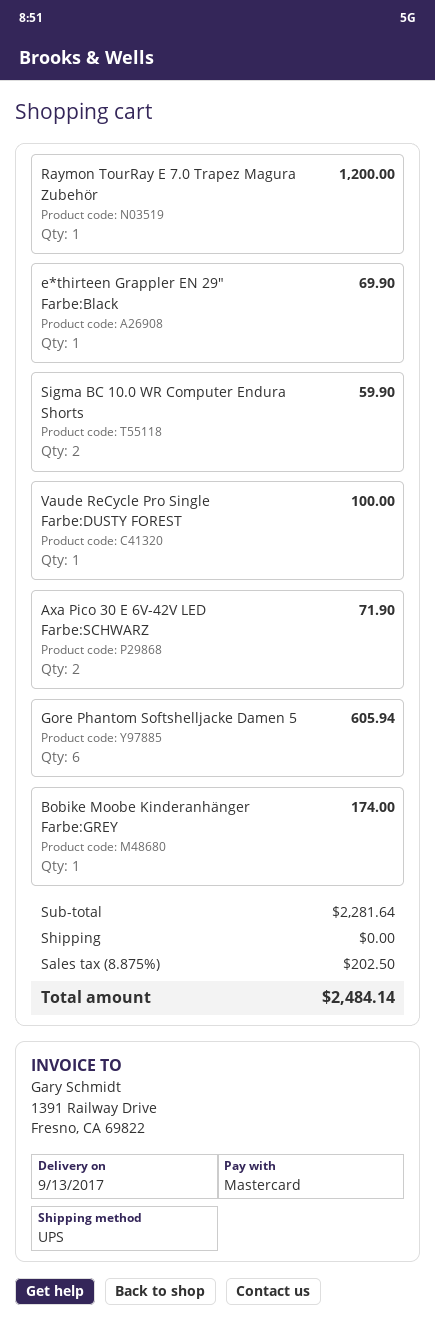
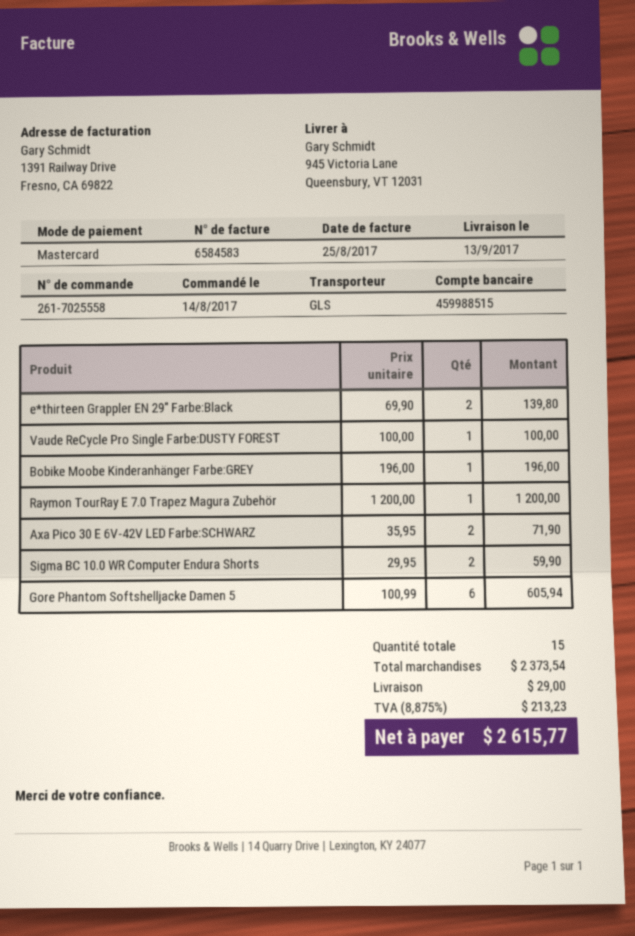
shipping method: UPS -> GLS
e*thirteen Grappler EN 29" Farbe:Black: 1 for 69.90 -> 2 for 139.80
Bobike Moobe Kinderanhänger Farbe:GREY: 1 for 174.00 -> 1 for 196.00
subtotal: 2281.64 -> 2373.54
shipping: 0.00 -> 29.00
tax: 8.875% = 202.50 -> 8.875% = 213.23
total: 2484.14 -> 2615.77

